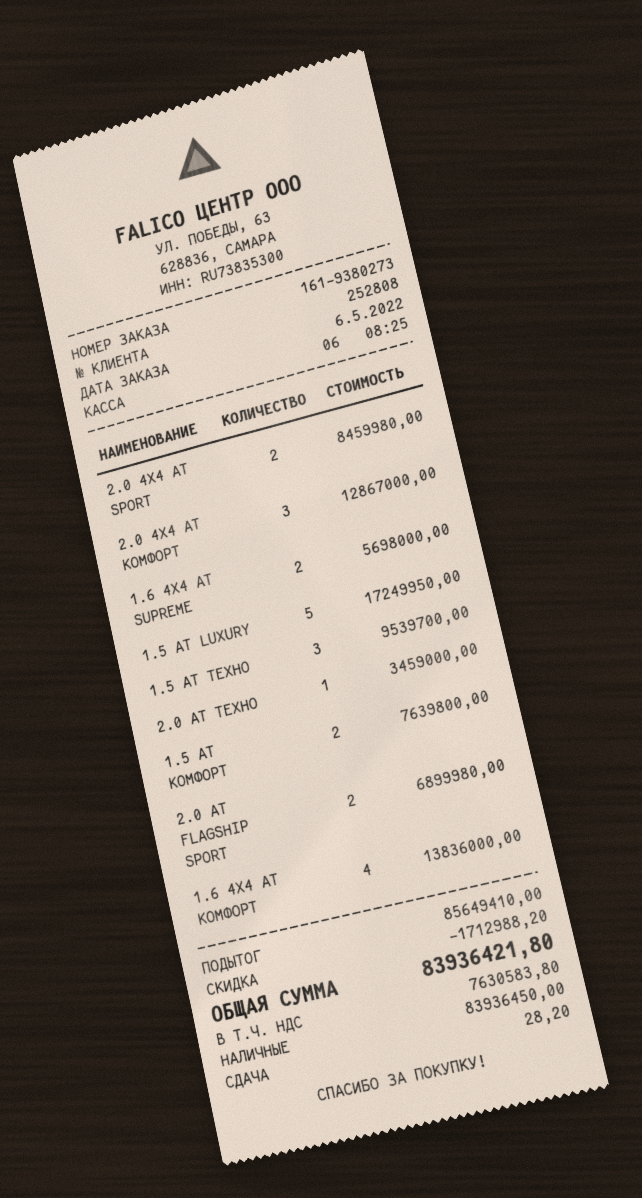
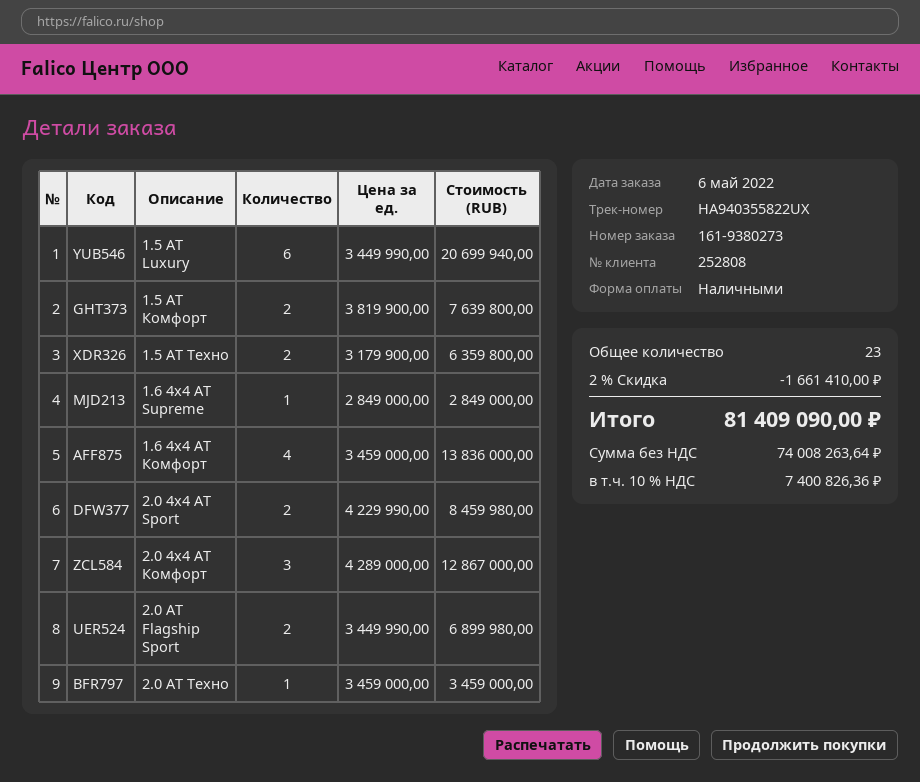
1.6 4X4 AT SUPREME: 2 for 5698000.00 -> 1 for 2849000.00
1.5 AT LUXURY: 5 for 17249950.00 -> 6 for 20699940.00
1.5 AT ТЕХНО: 3 for 9539700.00 -> 2 for 6359800.00
discount: 1712988.20 -> 1661410.00
tax: 7630583.80 -> 7400826.36
total: 83936421.80 -> 81409090.00

